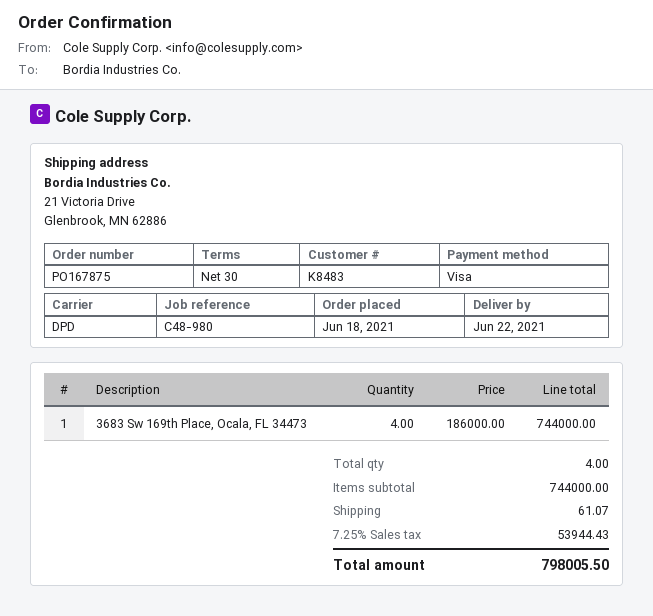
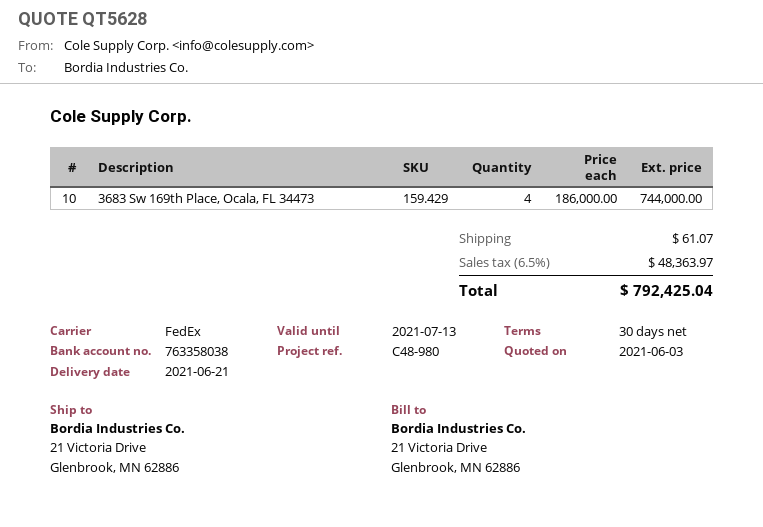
delivery date: 2021-06-22 -> 2021-06-21
shipping method: DPD -> FedEx
tax: 7.25% = 53944.43 -> 6.5% = 48363.97
total: 798005.50 -> 792425.04

